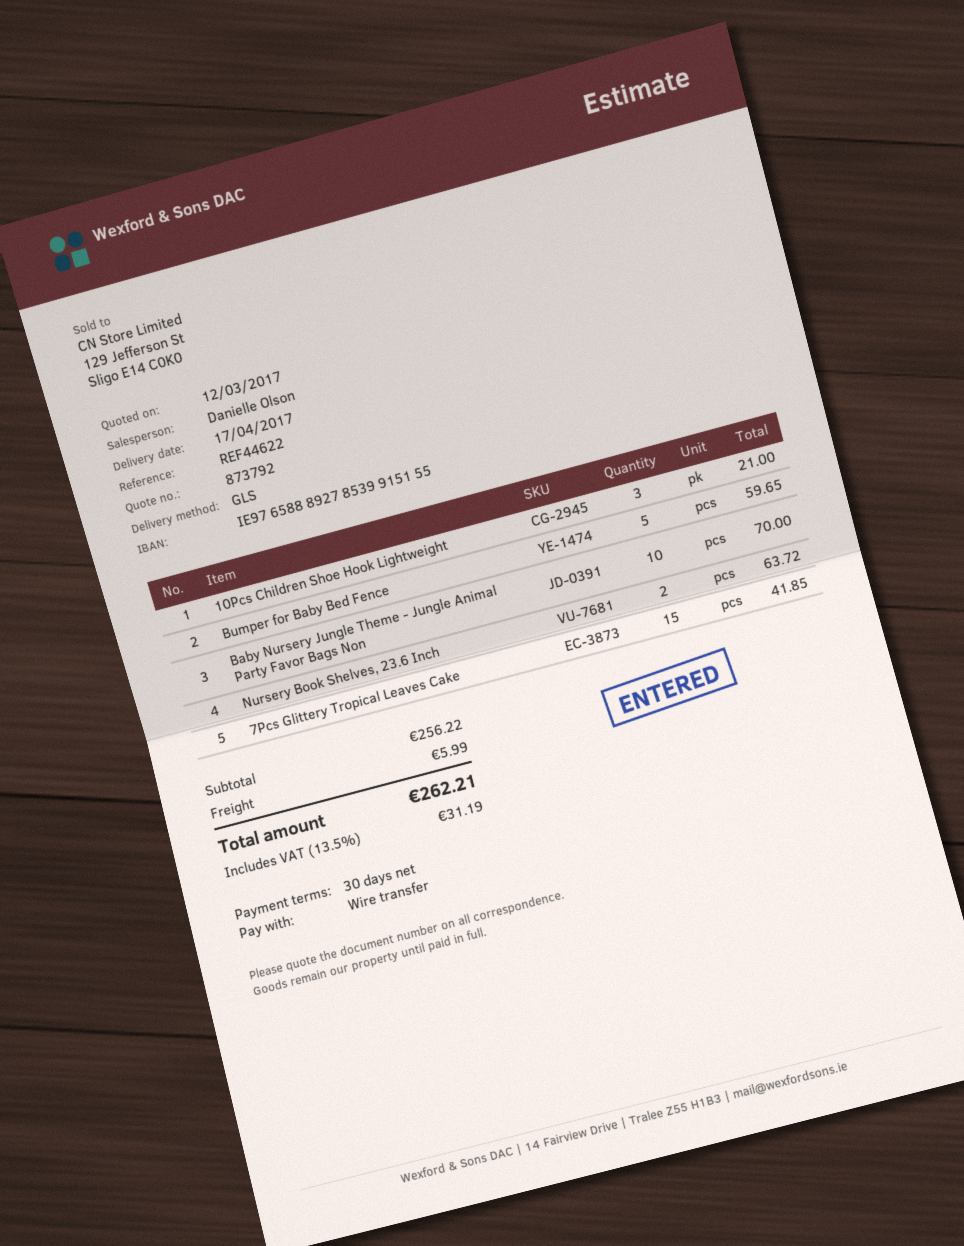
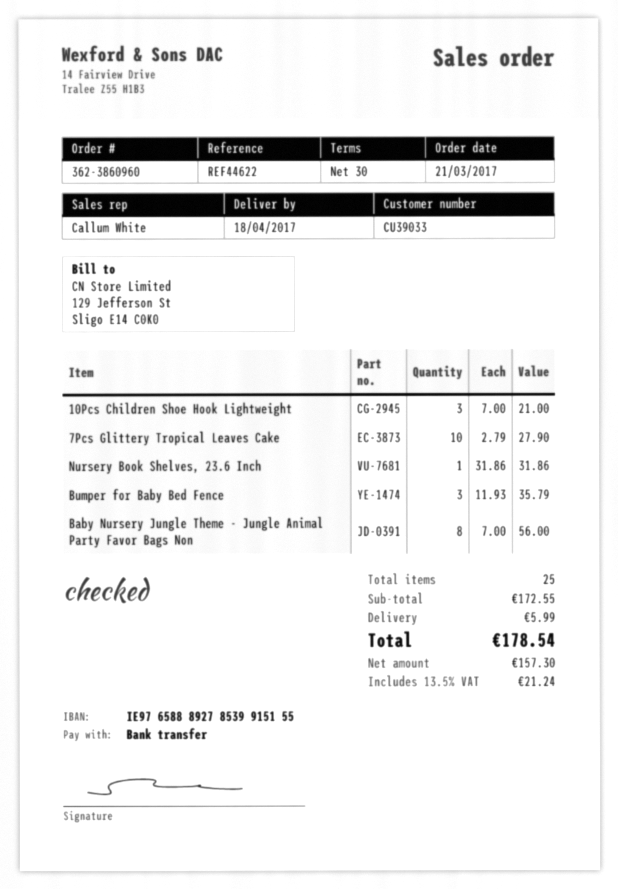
delivery date: 2017-04-17 -> 2017-04-18
sales rep: Danielle Olson -> Callum White
Bumper for Baby Bed Fence: 5 for 59.65 -> 3 for 35.79
Baby Nursery Jungle Theme - Jungle Animal Party Favor Bags Non: 10 for 70.00 -> 8 for 56.00
Nursery Book Shelves, 23.6 Inch: 2 for 63.72 -> 1 for 31.86
7Pcs Glittery Tropical Leaves Cake: 15 for 41.85 -> 10 for 27.90
subtotal: 256.22 -> 172.55
tax: 13.5% = 31.19 -> 13.5% = 21.24
total: 262.21 -> 178.54

